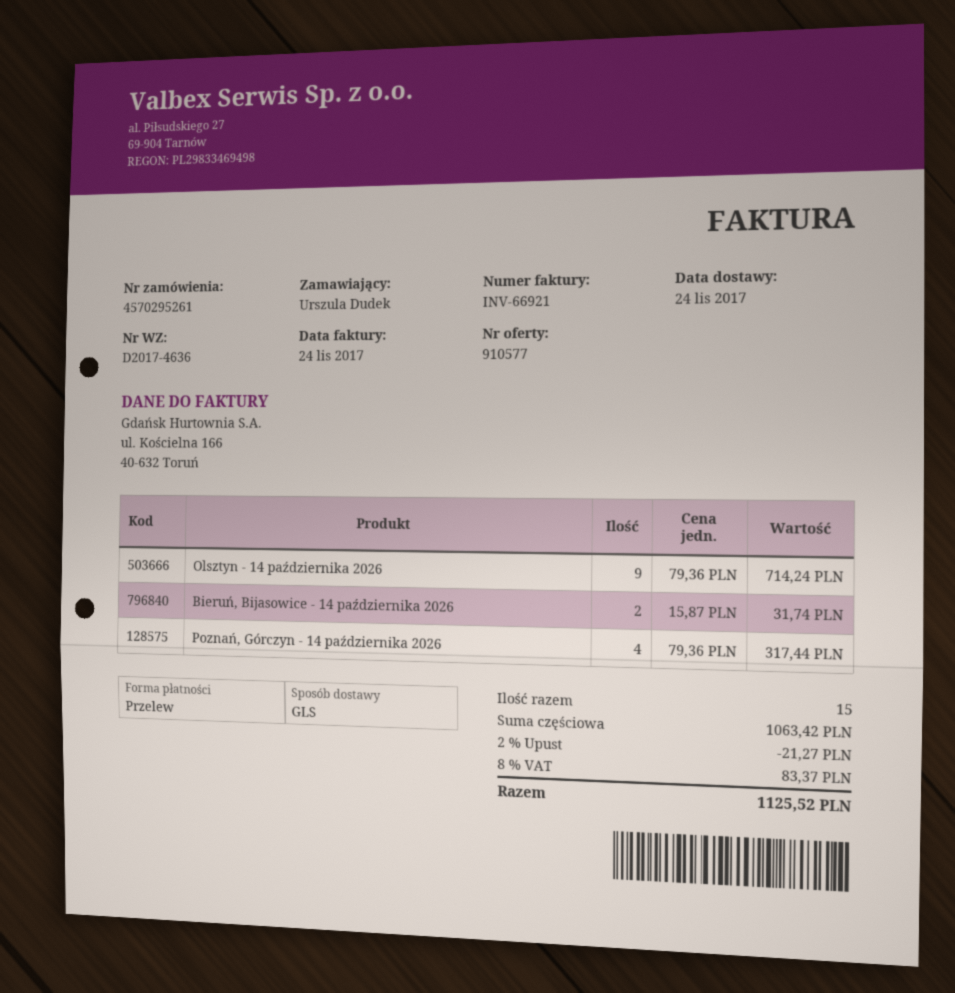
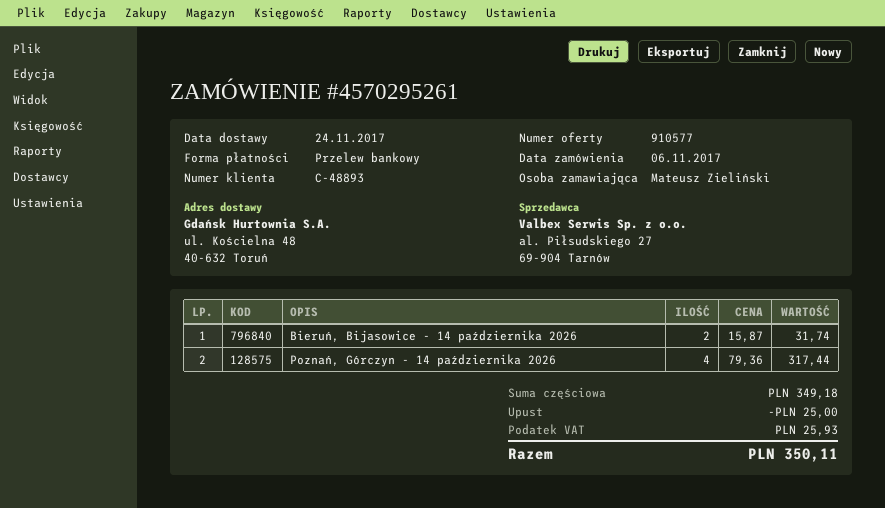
ordered by: Urszula Dudek -> Mateusz Zieliński
Olsztyn - 14 października 2026: 9 x 79.36 = 714.24 -> none
subtotal: 1063.42 -> 349.18
discount: 21.27 -> 25.00
tax: 83.37 -> 25.93
total: 1125.52 -> 350.11

